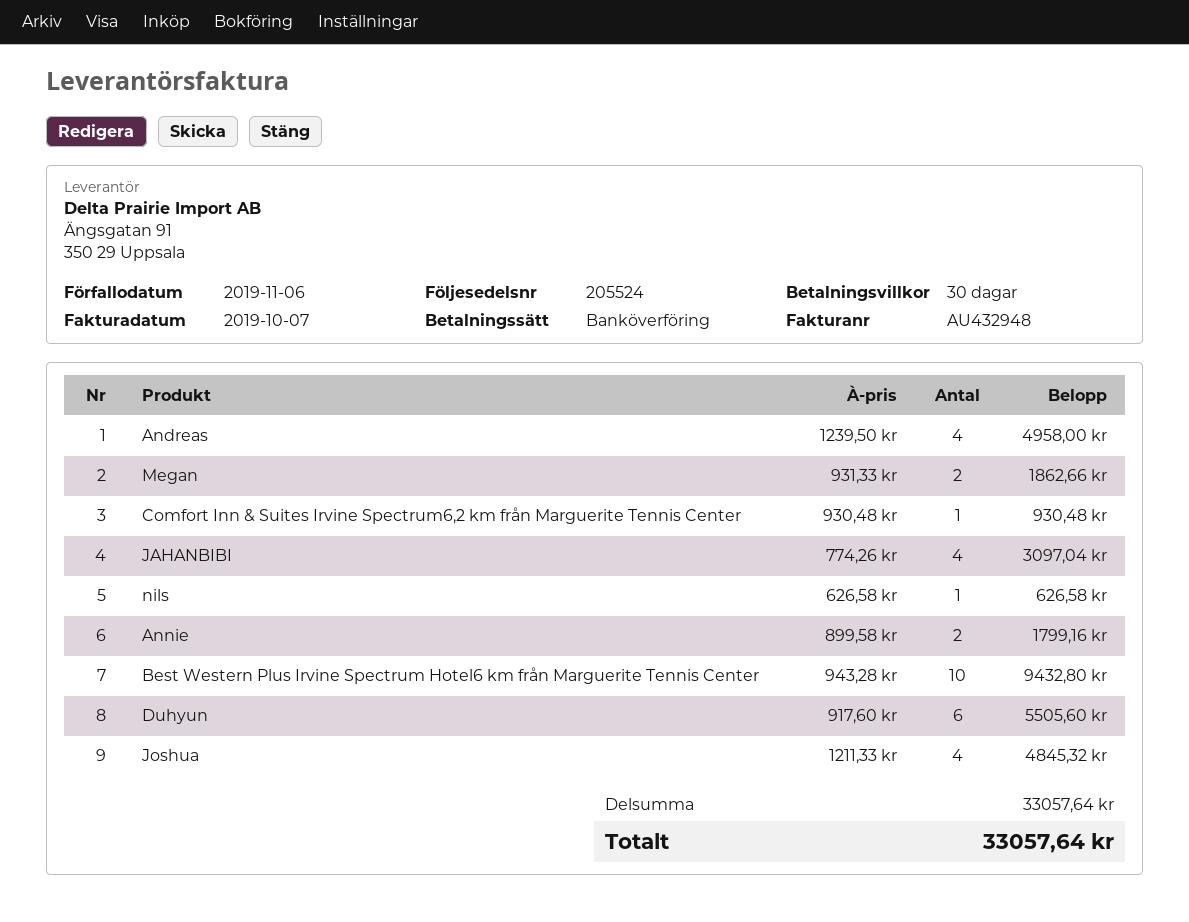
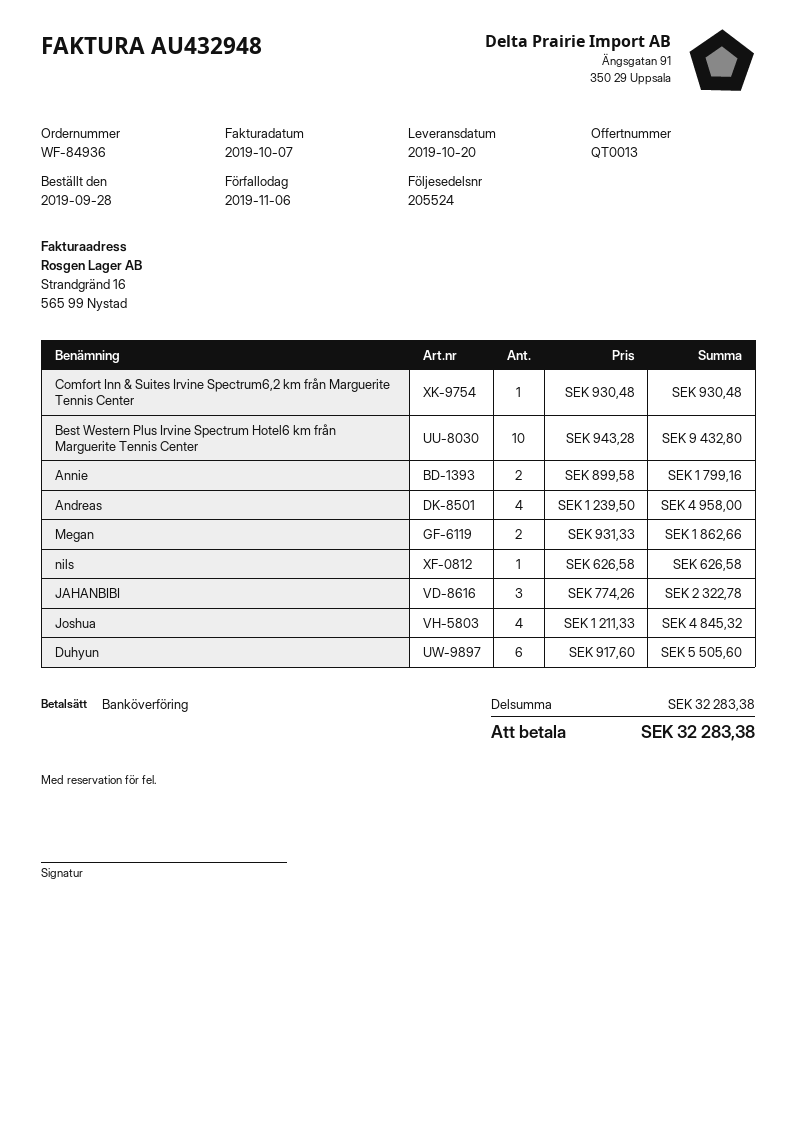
JAHANBIBI: 4 x 774.26 = 3097.04 -> 3 x 774.26 = 2322.78
subtotal: 33057.64 -> 32283.38
total: 33057.64 -> 32283.38

